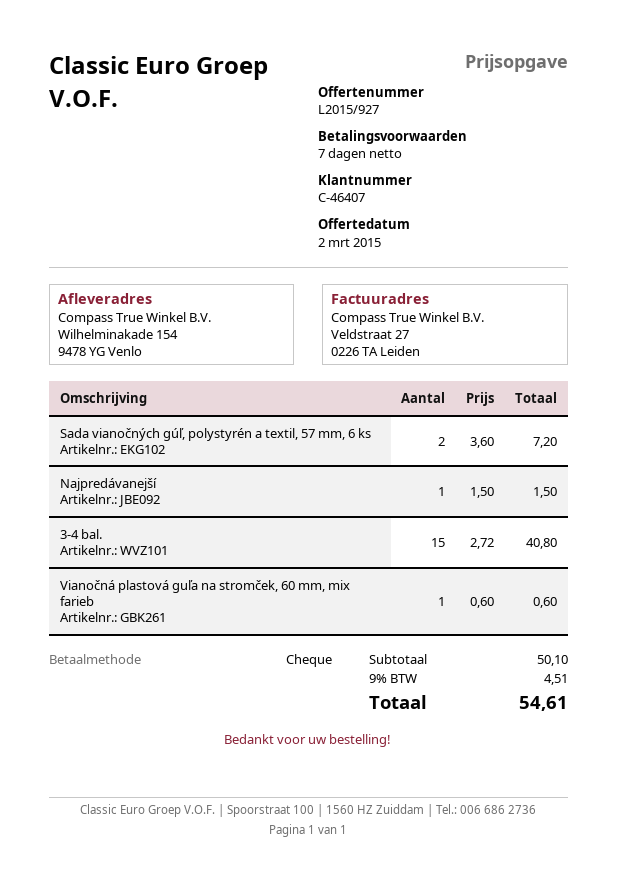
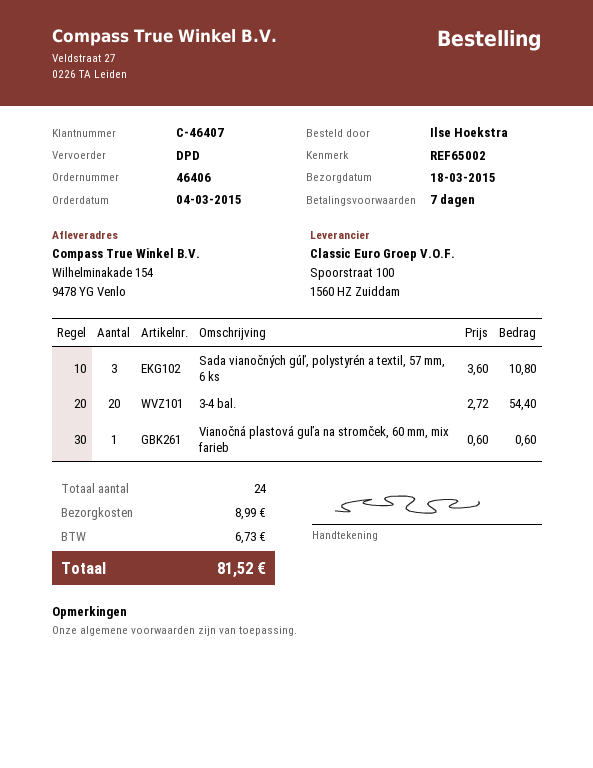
Sada vianočných gúľ, polystyrén a textil, 57 mm, 6 ks: 2 x 3.60 = 7.20 -> 3 x 3.60 = 10.80
Najpredávanejší: 1 x 1.50 = 1.50 -> none
3-4 bal.: 15 x 2.72 = 40.80 -> 20 x 2.72 = 54.40
shipping: none -> 8.99
tax: 4.51 -> 6.73
total: 54.61 -> 81.52

